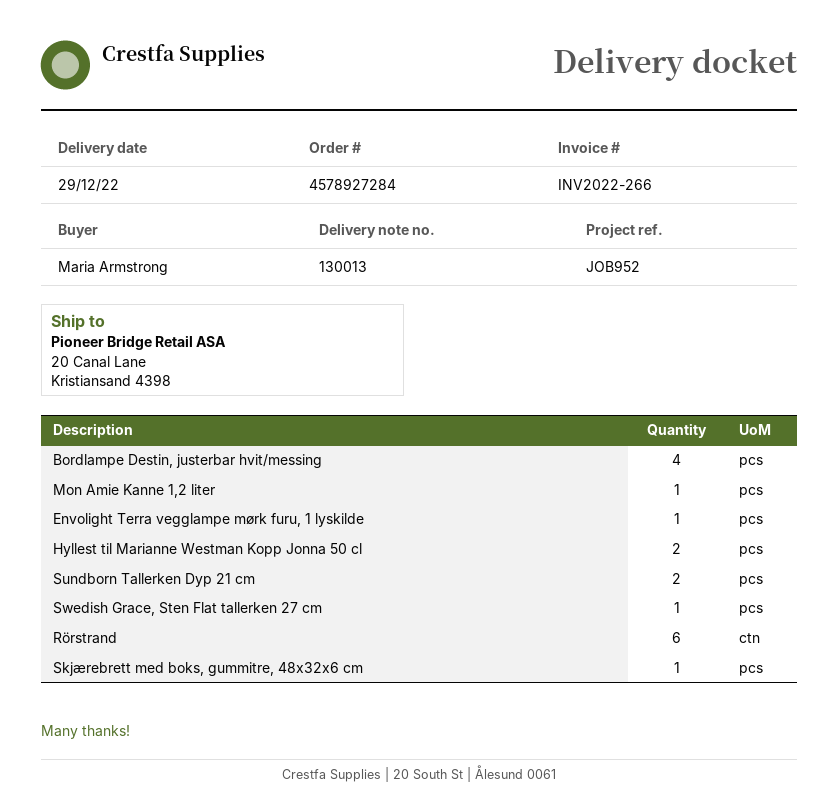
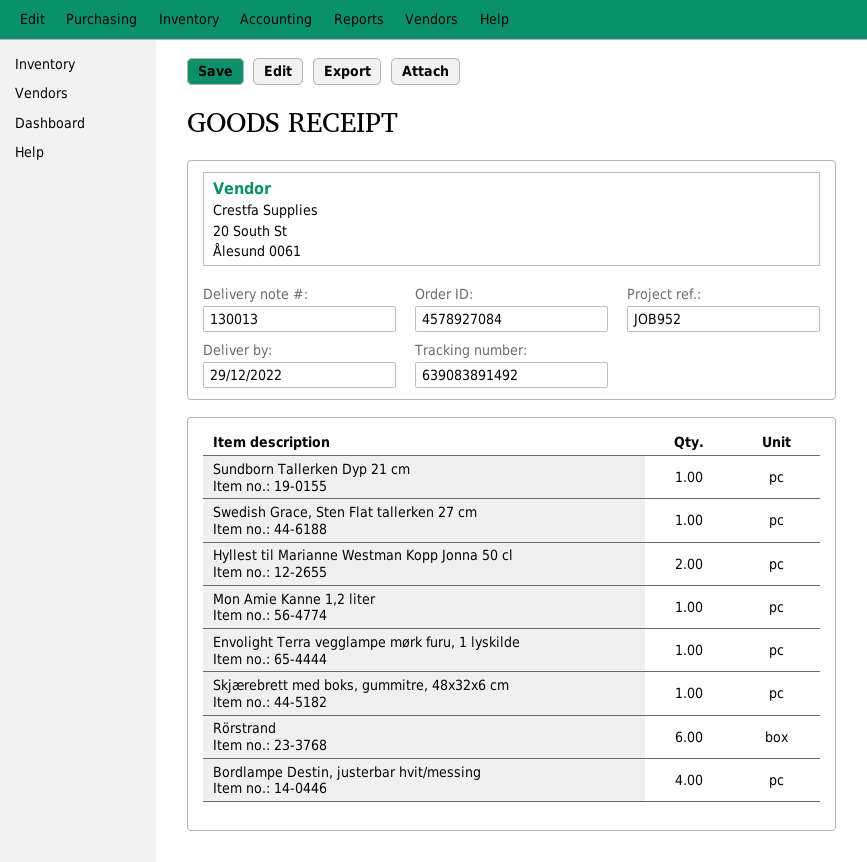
order number: 4578927284 -> 4578927084
Sundborn Tallerken Dyp 21 cm: 2 -> 1

